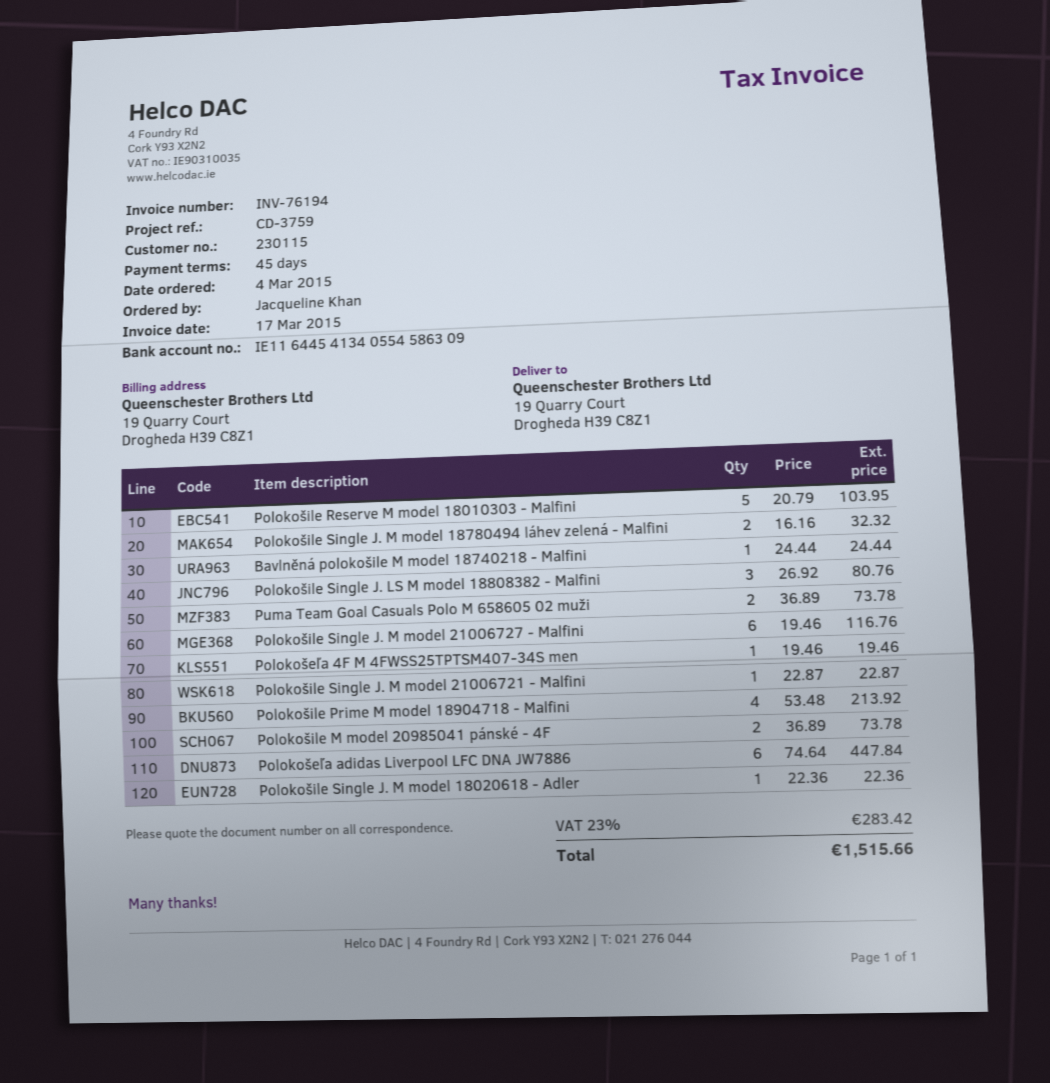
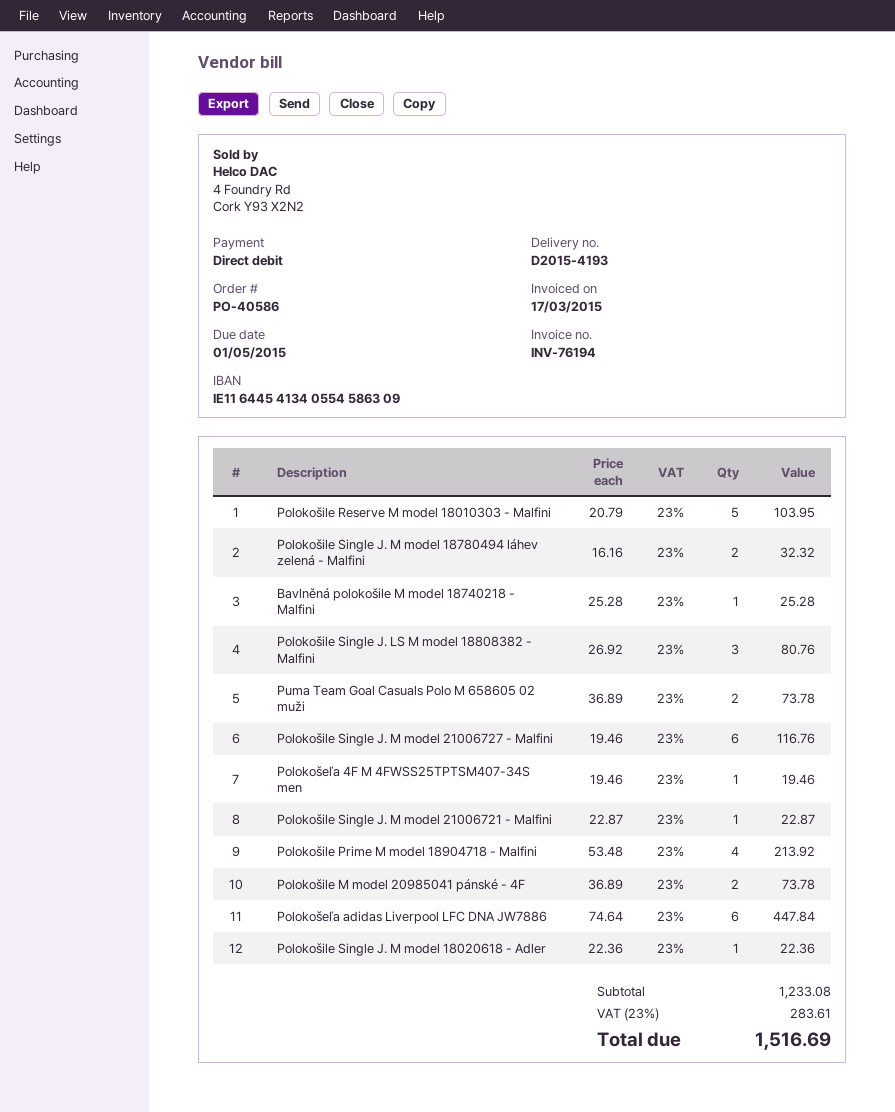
Bavlněná polokošile M model 18740218 - Malfini: 1 x 24.44 = 24.44 -> 1 x 25.28 = 25.28
tax: 23% = 283.42 -> 23% = 283.61
total: 1515.66 -> 1516.69

